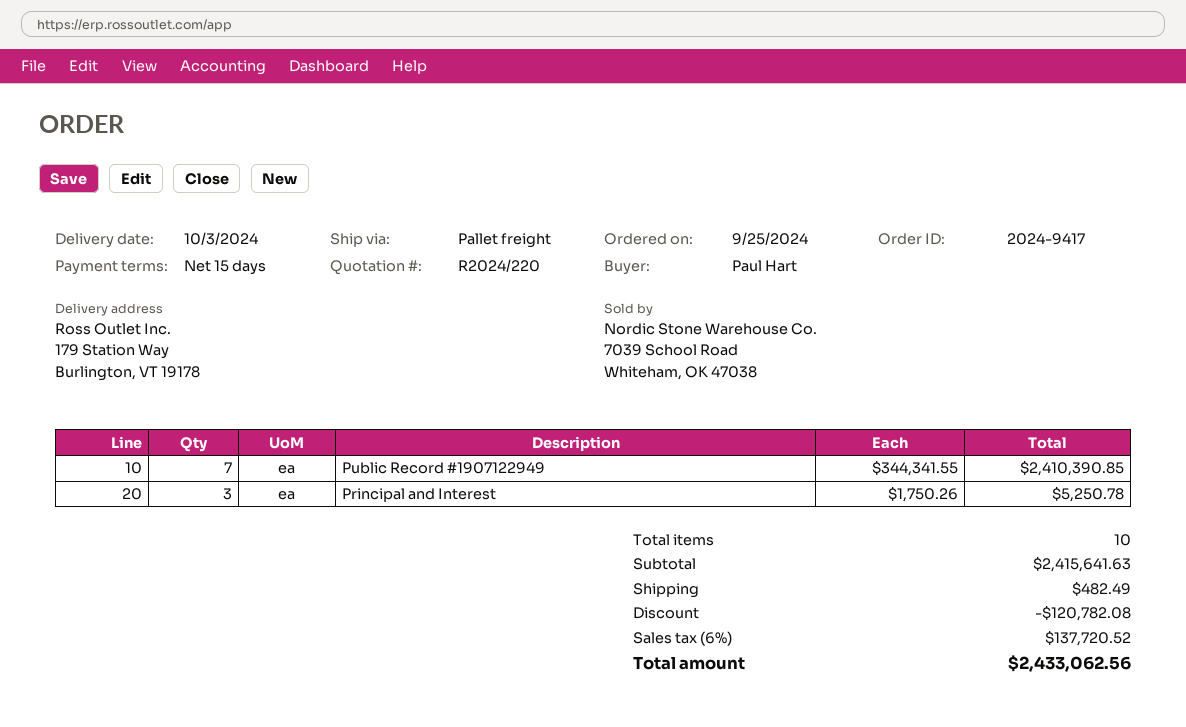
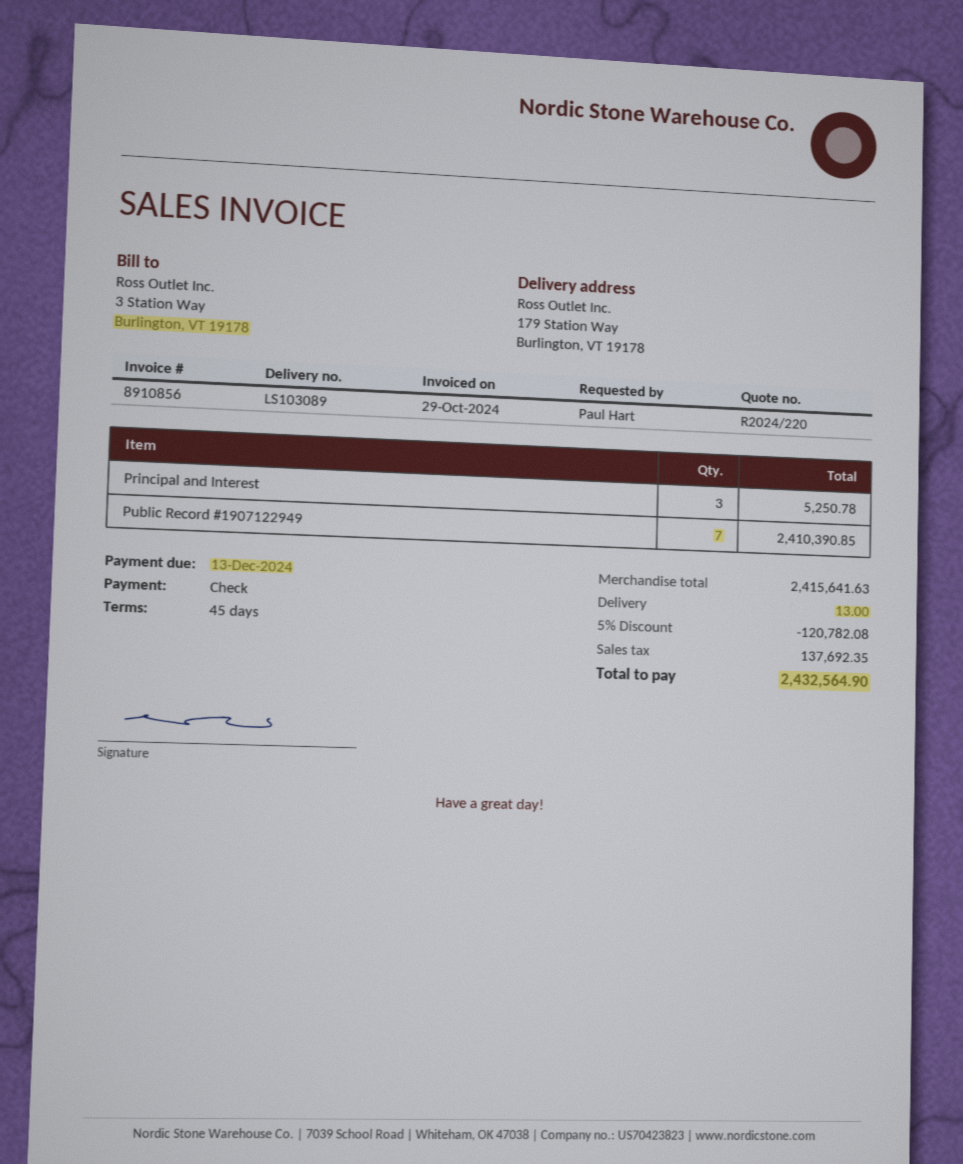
payment terms: 15 days -> 45 days
shipping: 482.49 -> 13.00
tax: 137720.52 -> 137692.35
total: 2433062.56 -> 2432564.90

